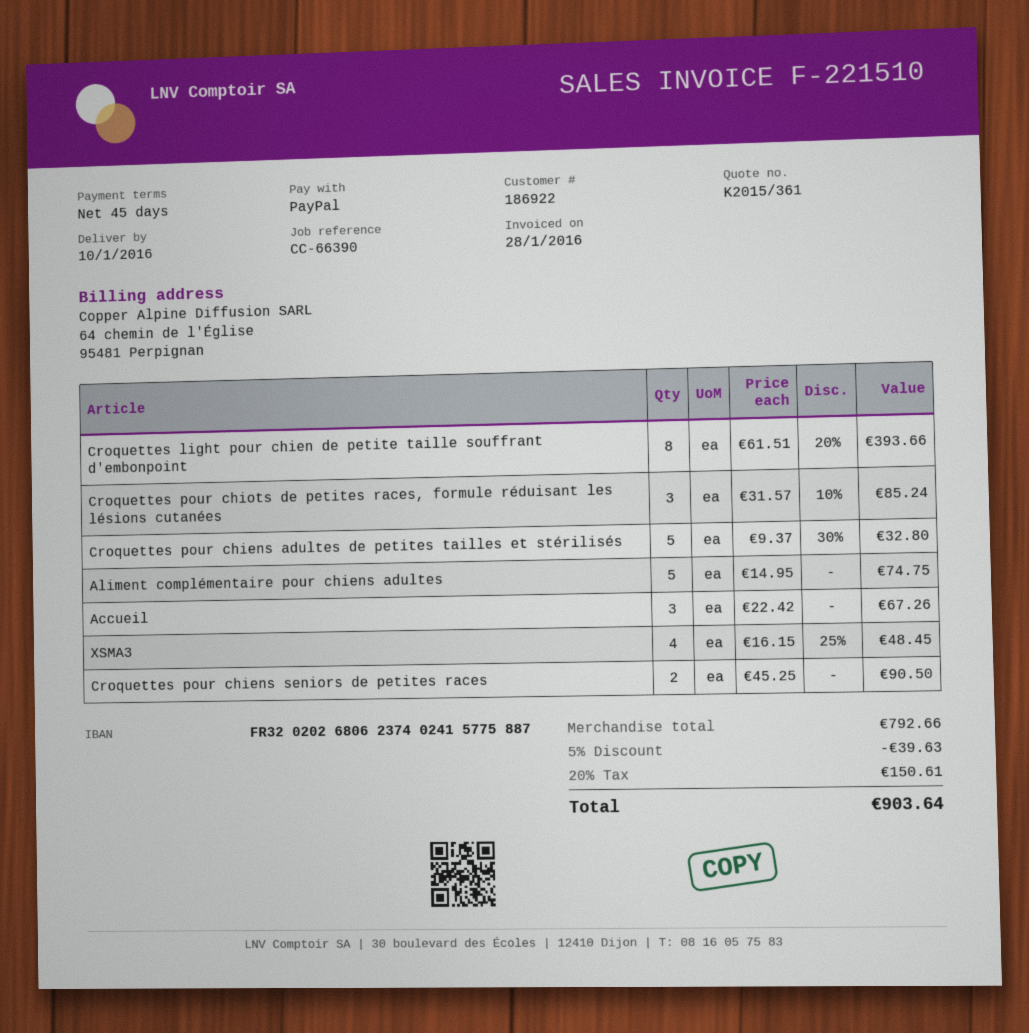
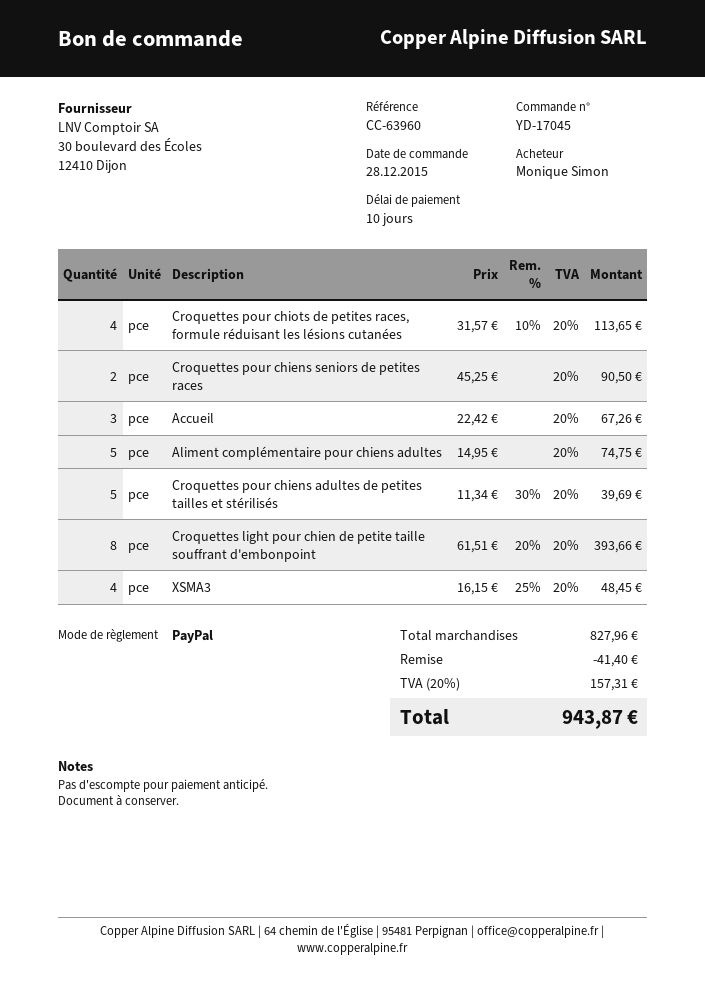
payment terms: 45 days -> 10 days
reference: CC-66390 -> CC-63960
Croquettes pour chiots de petites races, formule réduisant les lésions cutanées: 3 x 31.57 - 10% = 85.24 -> 4 x 31.57 - 10% = 113.65
Croquettes pour chiens adultes de petites tailles et stérilisés: 5 x 9.37 - 30% = 32.80 -> 5 x 11.34 - 30% = 39.69
subtotal: 792.66 -> 827.96
discount: 39.63 -> 41.40
tax: 20% = 150.61 -> 20% = 157.31
total: 903.64 -> 943.87

